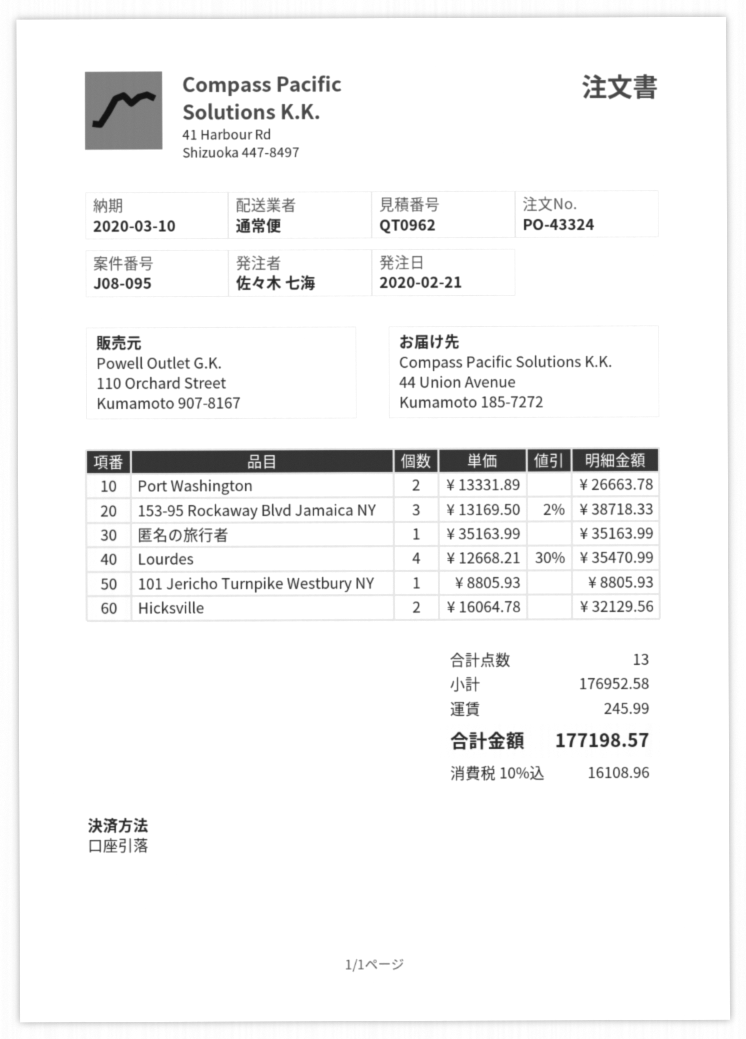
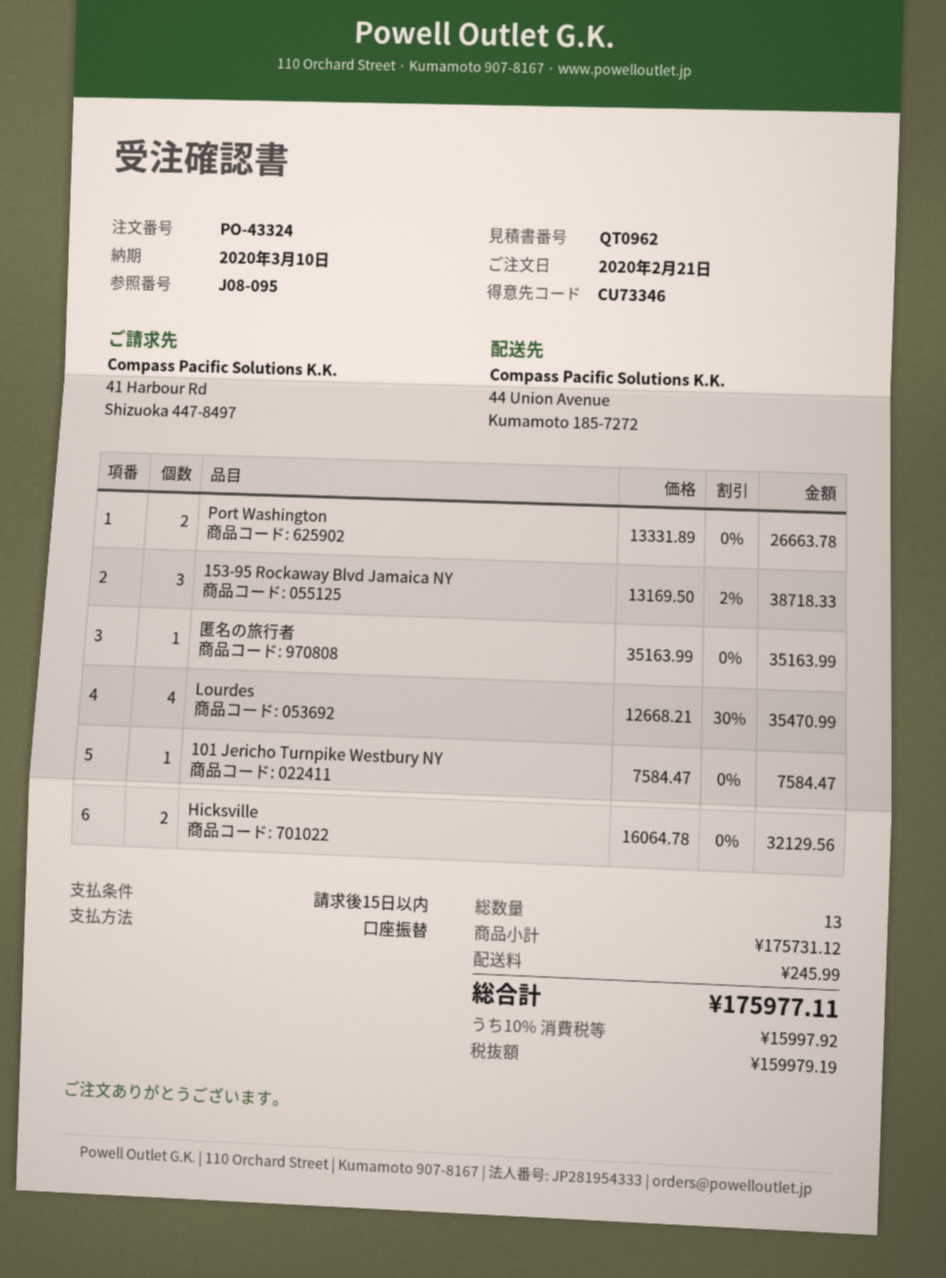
101 Jericho Turnpike Westbury NY: 1 x 8805.93 = 8805.93 -> 1 x 7584.47 = 7584.47
subtotal: 176952.58 -> 175731.12
tax: 10% = 16108.96 -> 10% = 15997.92
total: 177198.57 -> 175977.11

